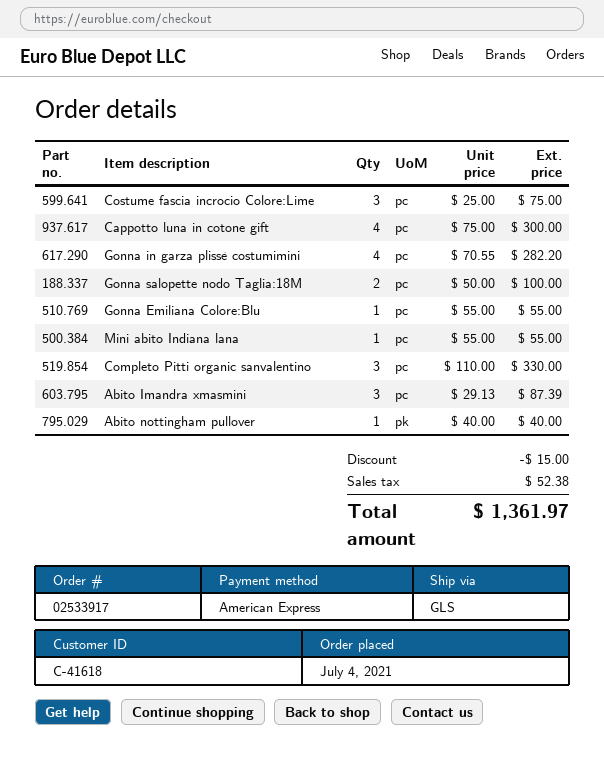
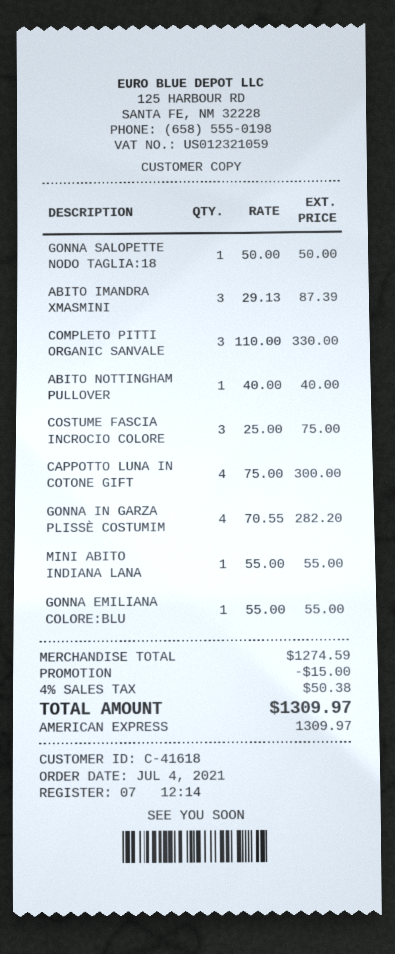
Gonna salopette nodo Taglia:18M: 2 x 50.00 = 100.00 -> 1 x 50.00 = 50.00
tax: 52.38 -> 50.38
total: 1361.97 -> 1309.97

